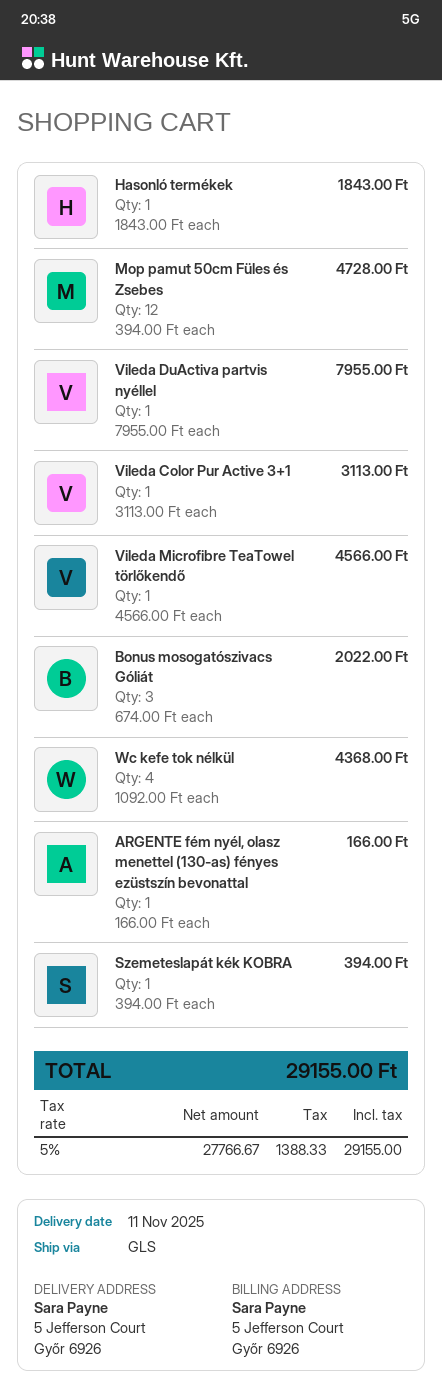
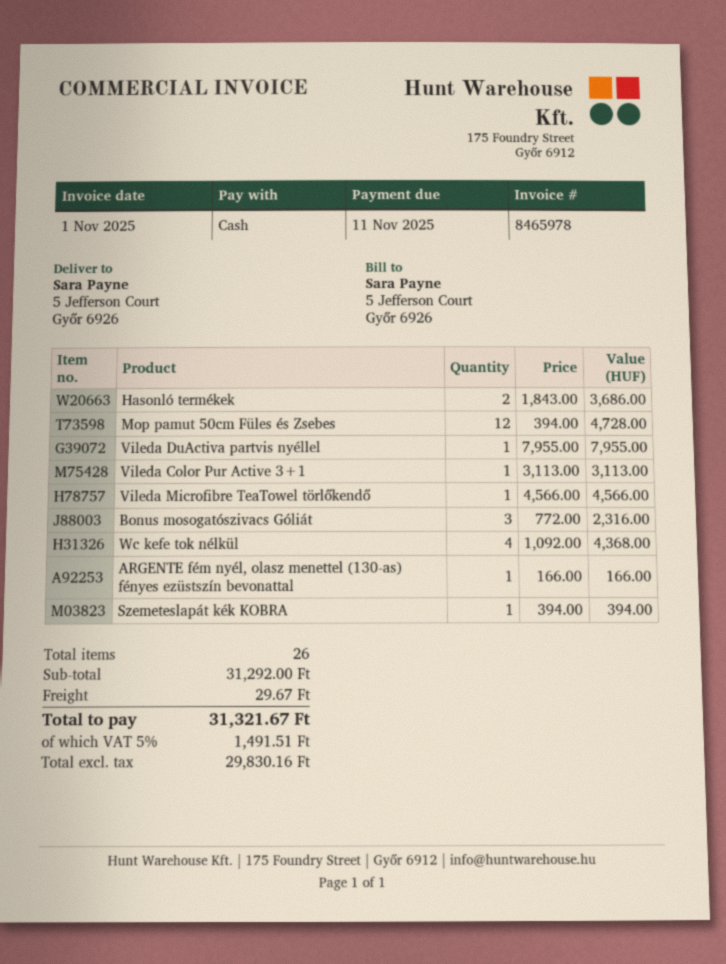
Hasonló termékek: 1 x 1843.00 = 1843.00 -> 2 x 1843.00 = 3686.00
Bonus mosogatószivacs Góliát: 3 x 674.00 = 2022.00 -> 3 x 772.00 = 2316.00
shipping: none -> 29.67
net: 27766.67 -> 29830.16
tax: 5% = 1388.33 -> 5% = 1491.51
total: 29155.00 -> 31321.67

